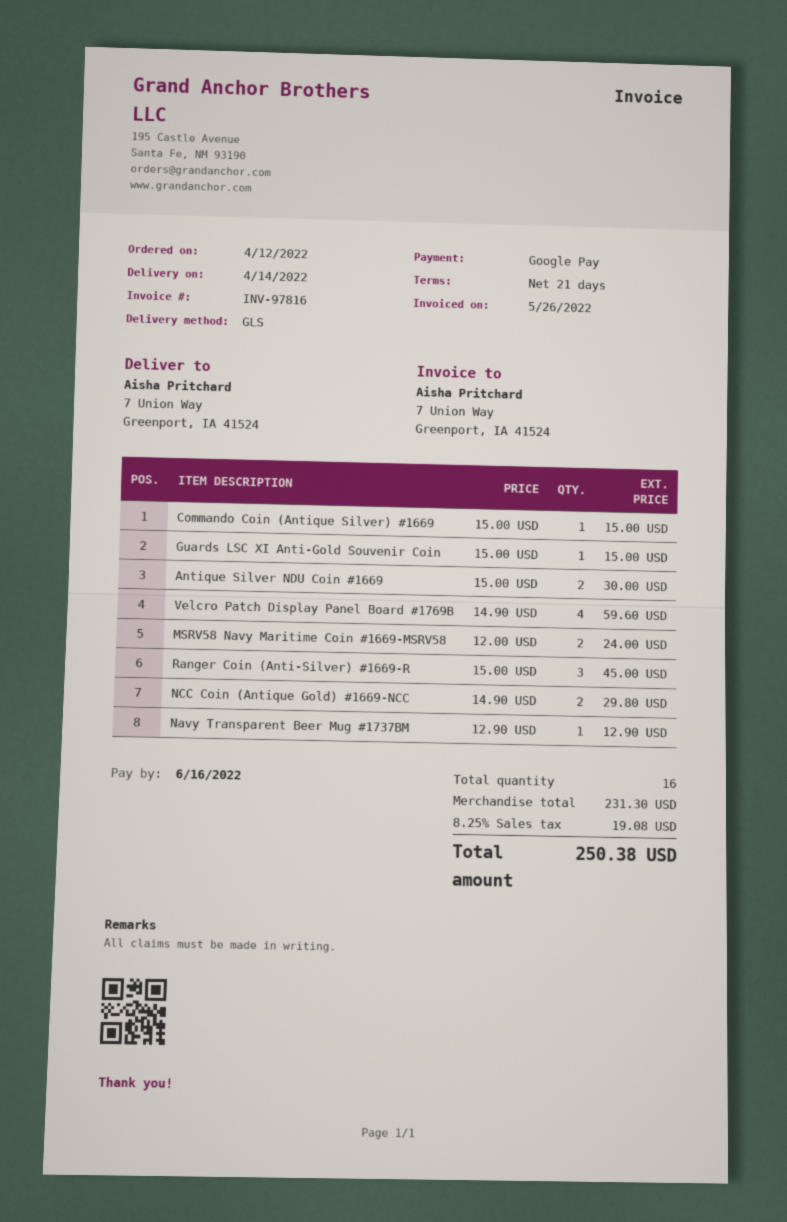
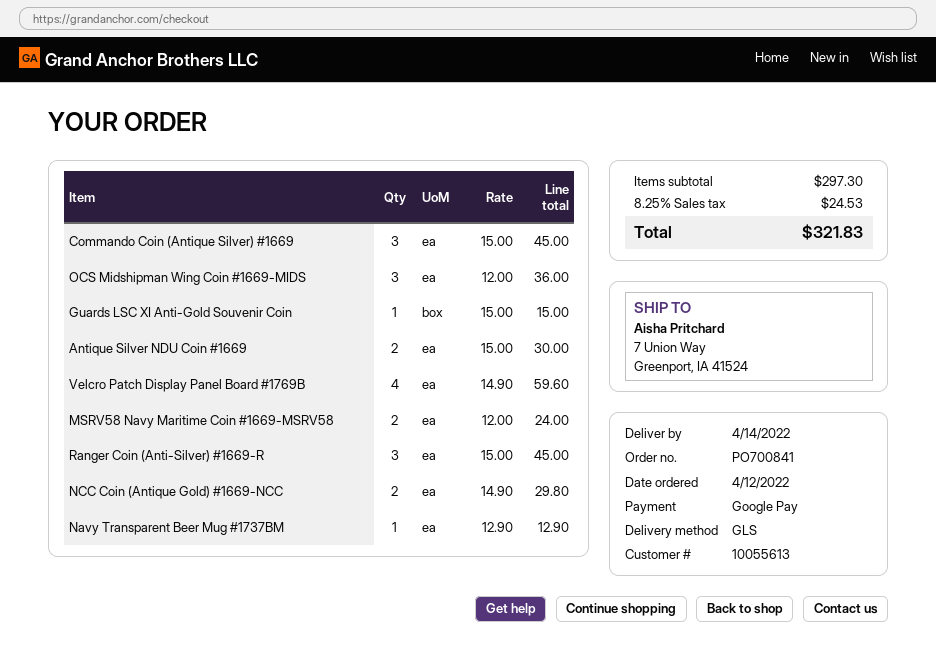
Commando Coin (Antique Silver) #1669: 1 x 15.00 = 15.00 -> 3 x 15.00 = 45.00
OCS Midshipman Wing Coin #1669-MIDS: none -> 3 x 12.00 = 36.00
subtotal: 231.30 -> 297.30
tax: 8.25% = 19.08 -> 8.25% = 24.53
total: 250.38 -> 321.83

